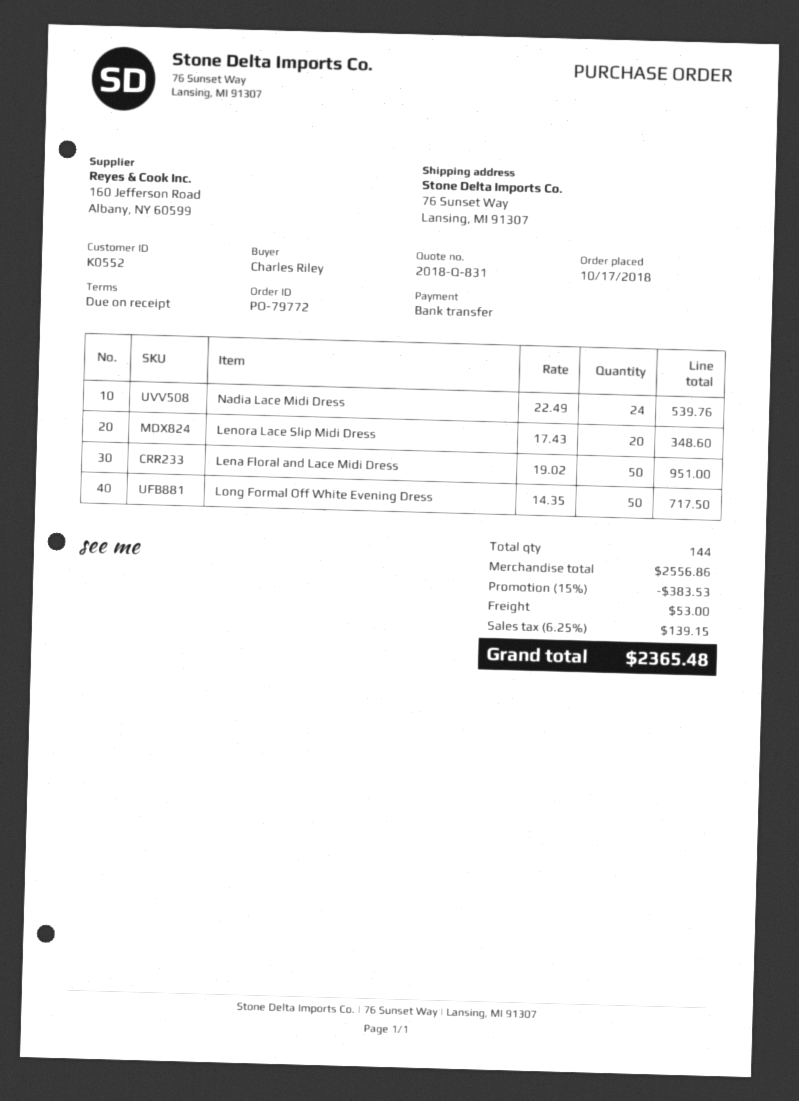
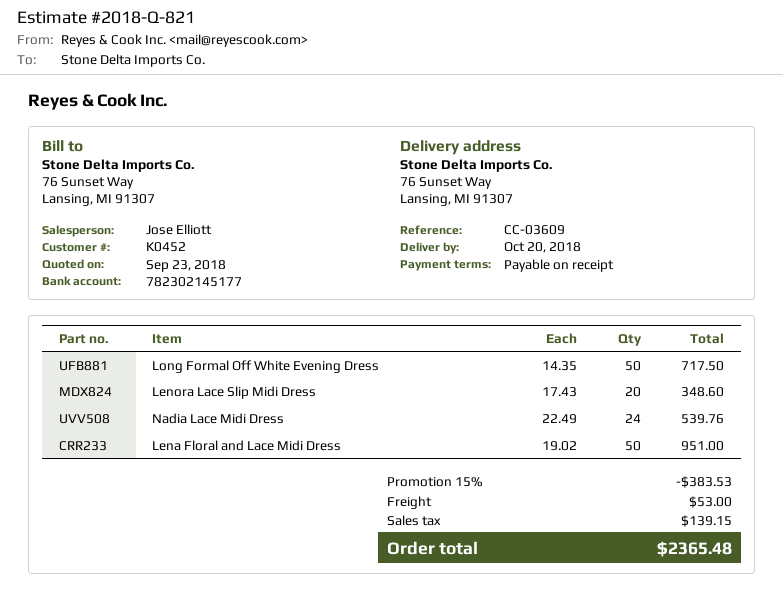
quote number: 2018-Q-831 -> 2018-Q-821
customer number: K0552 -> K0452

